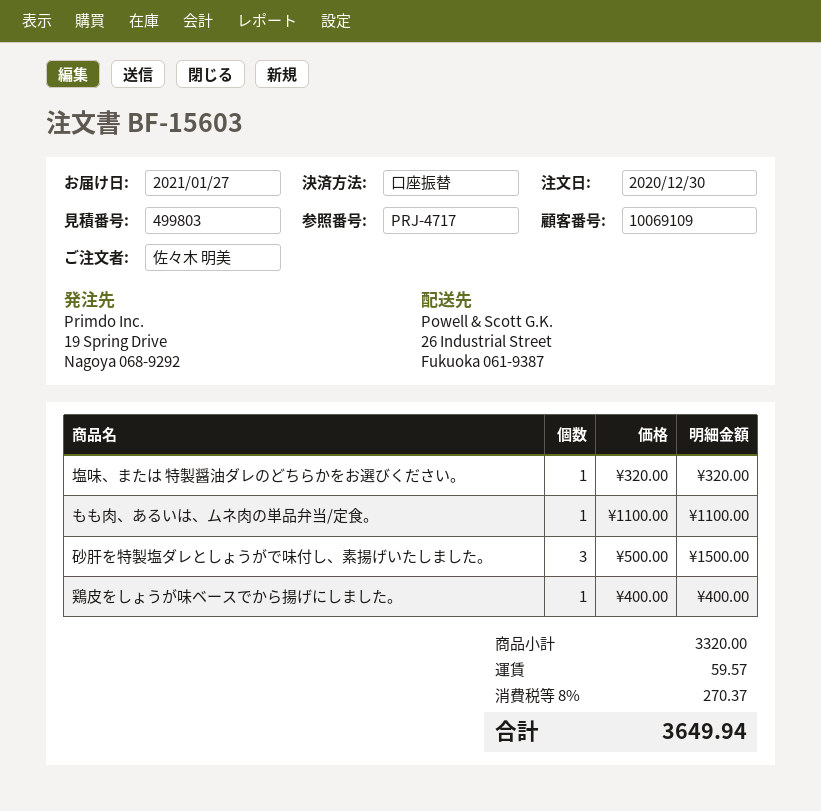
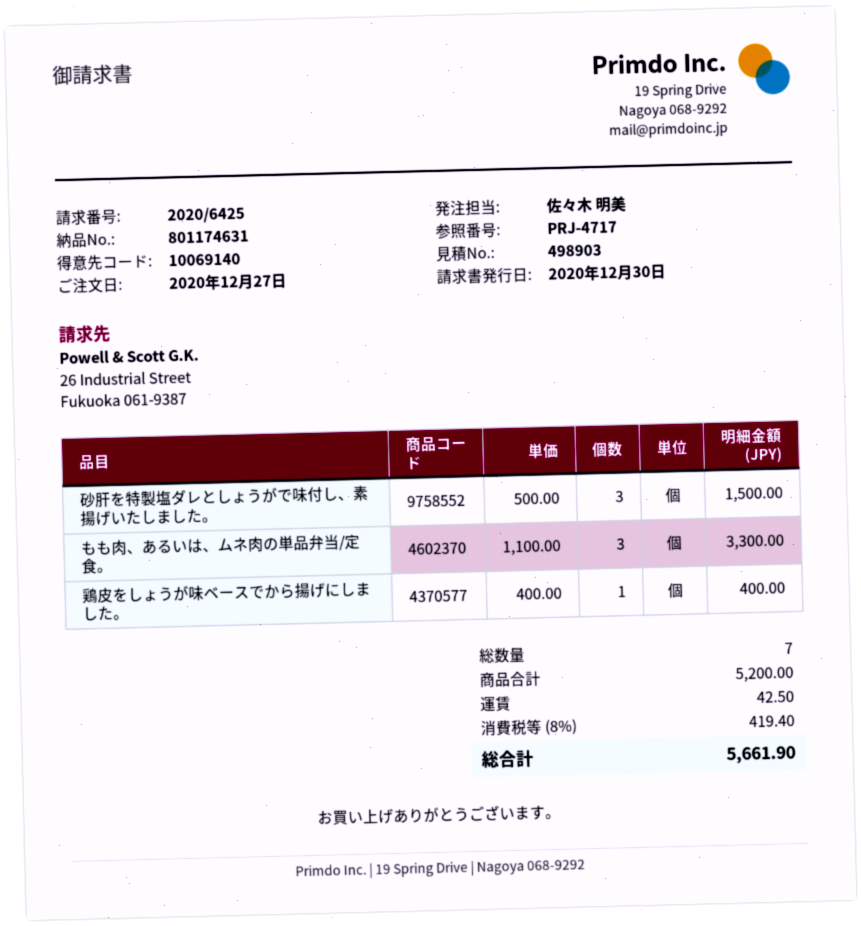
quote number: 499803 -> 498903
order date: 2020-12-30 -> 2020-12-27
customer number: 10069109 -> 10069140
塩味、または 特製醤油ダレのどちらかをお選びください。: 1 x 320.00 = 320.00 -> none
もも肉、あるいは、ムネ肉の単品弁当/定食。: 1 x 1100.00 = 1100.00 -> 3 x 1100.00 = 3300.00
subtotal: 3320.00 -> 5200.00
shipping: 59.57 -> 42.50
tax: 8% = 270.37 -> 8% = 419.40
total: 3649.94 -> 5661.90

